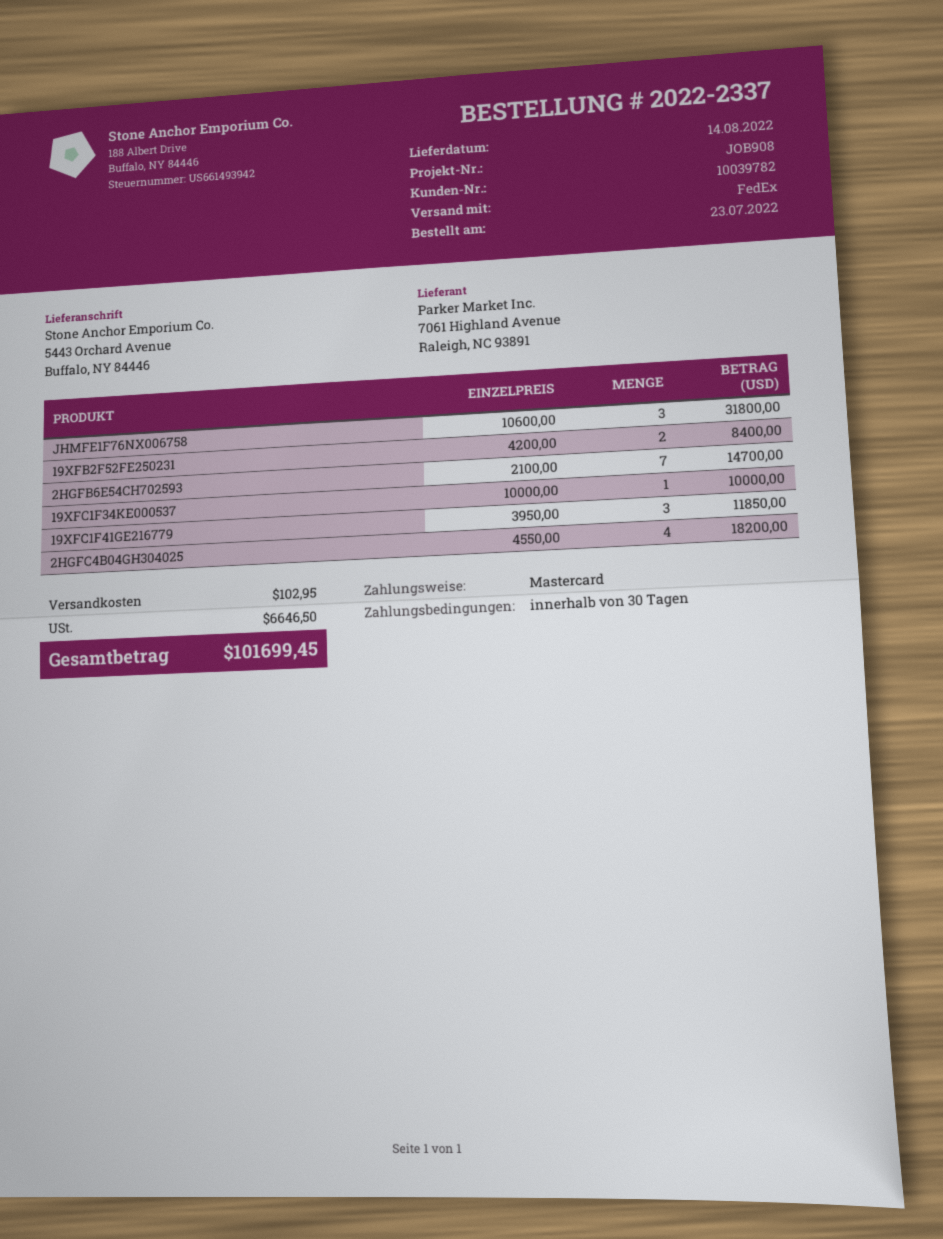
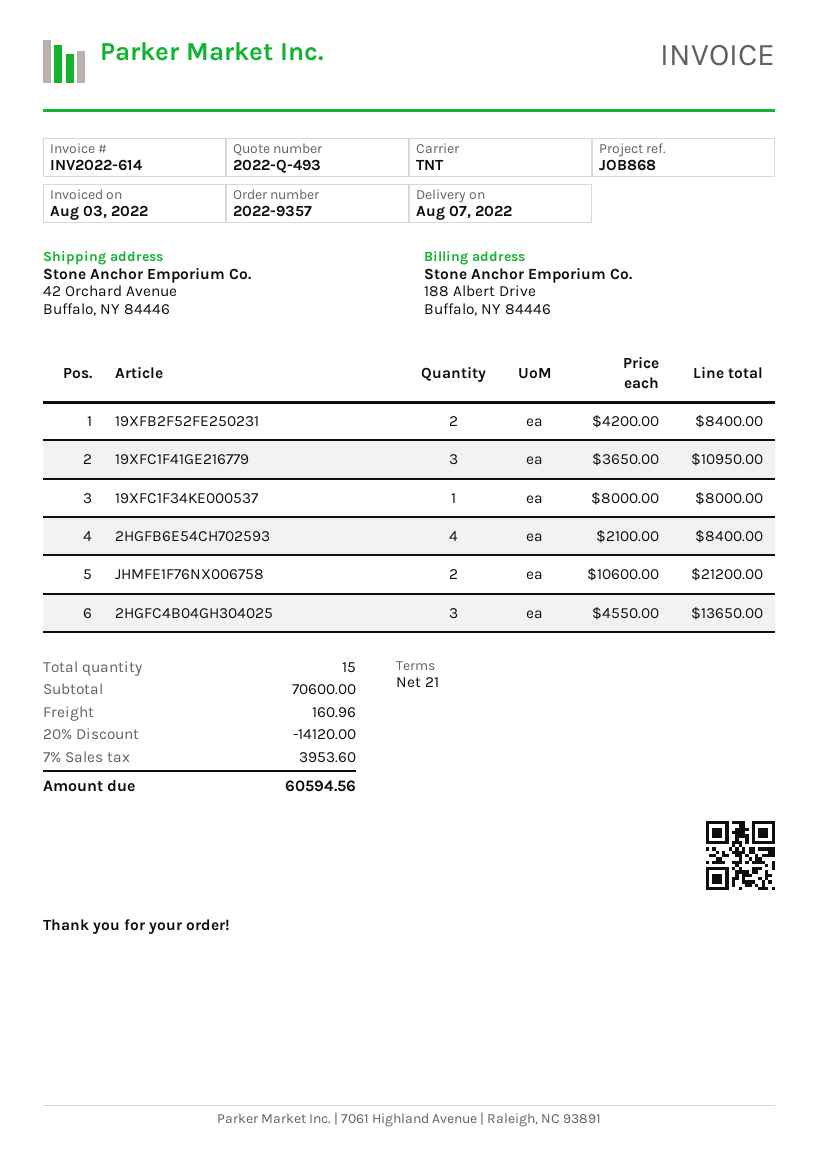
order number: 2022-2337 -> 2022-9357
delivery date: 2022-08-14 -> 2022-08-07
payment terms: 30 days -> 21 days
reference: JOB908 -> JOB868
shipping method: FedEx -> TNT
ship to: 5443 Orchard Avenue, Buffalo, NY 84446 -> 42 Orchard Avenue, Buffalo, NY 84446
JHMFE1F76NX006758: 3 x 10600.00 = 31800.00 -> 2 x 10600.00 = 21200.00
2HGFB6E54CH702593: 7 x 2100.00 = 14700.00 -> 4 x 2100.00 = 8400.00
19XFC1F34KE000537: 1 x 10000.00 = 10000.00 -> 1 x 8000.00 = 8000.00
19XFC1F41GE216779: 3 x 3950.00 = 11850.00 -> 3 x 3650.00 = 10950.00
2HGFC4B04GH304025: 4 x 4550.00 = 18200.00 -> 3 x 4550.00 = 13650.00
discount: none -> 20% = 14120.00
shipping: 102.95 -> 160.96
tax: 6646.50 -> 3953.60
total: 101699.45 -> 60594.56

